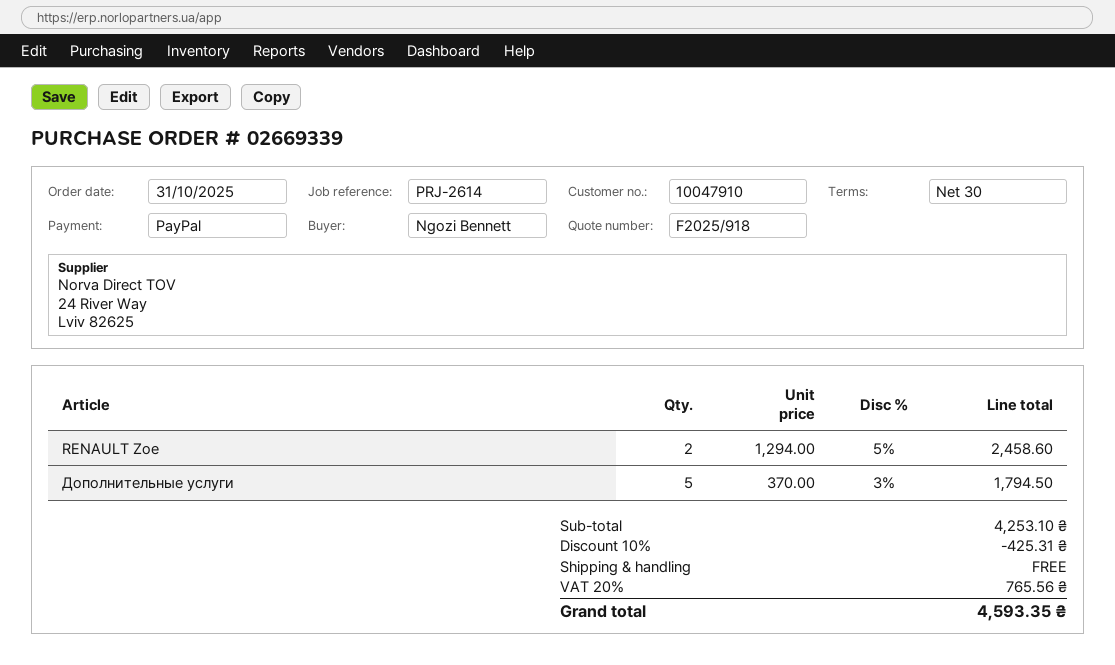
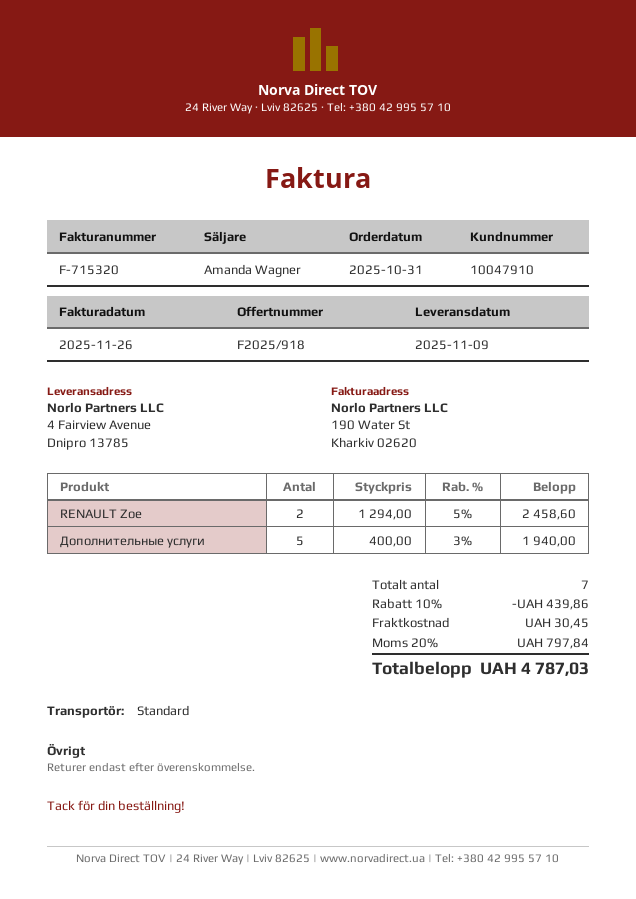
Дополнительные услуги: 5 x 370.00 - 3% = 1794.50 -> 5 x 400.00 - 3% = 1940.00
discount: 10% = 425.31 -> 10% = 439.86
shipping: 0.00 -> 30.45
tax: 20% = 765.56 -> 20% = 797.84
total: 4593.35 -> 4787.03

